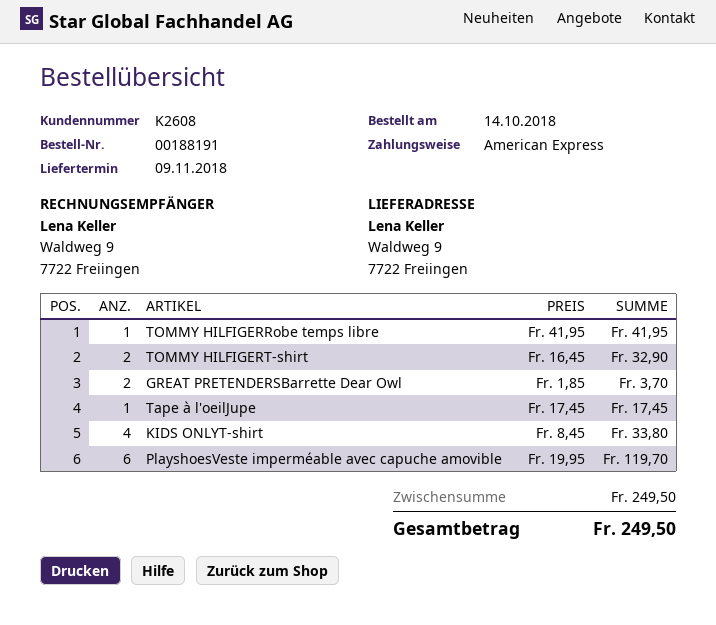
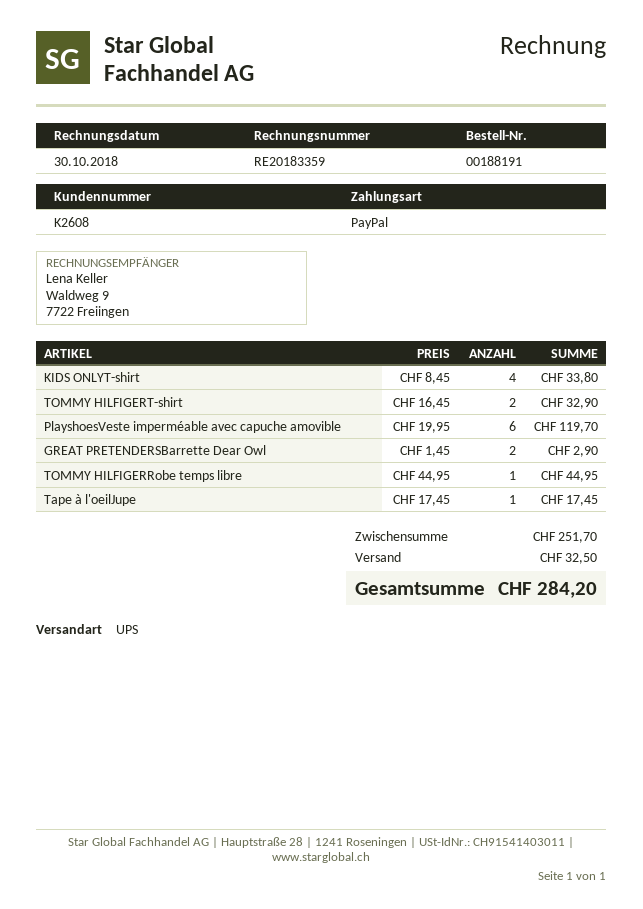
payment method: American Express -> PayPal
TOMMY HILFIGERRobe temps libre: 1 x 41.95 = 41.95 -> 1 x 44.95 = 44.95
GREAT PRETENDERSBarrette Dear Owl: 2 x 1.85 = 3.70 -> 2 x 1.45 = 2.90
subtotal: 249.50 -> 251.70
shipping: none -> 32.50
total: 249.50 -> 284.20

